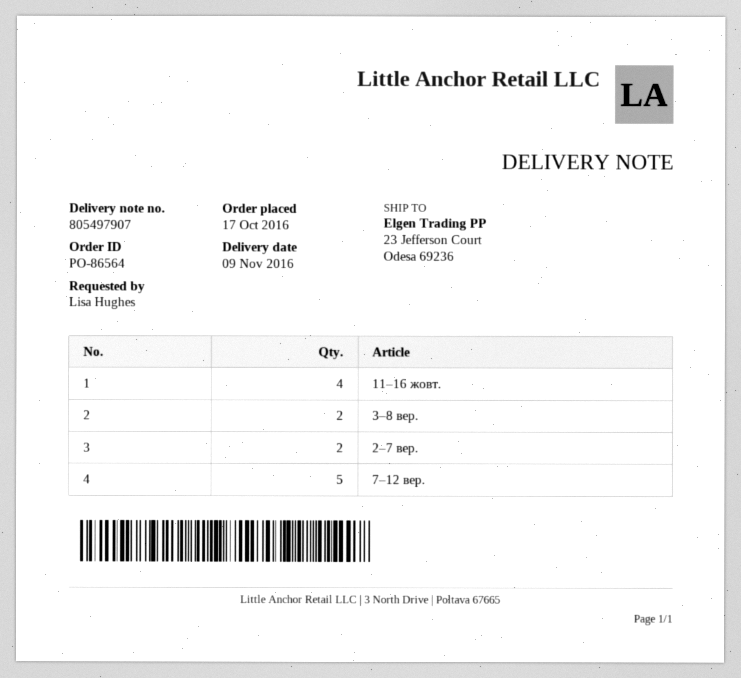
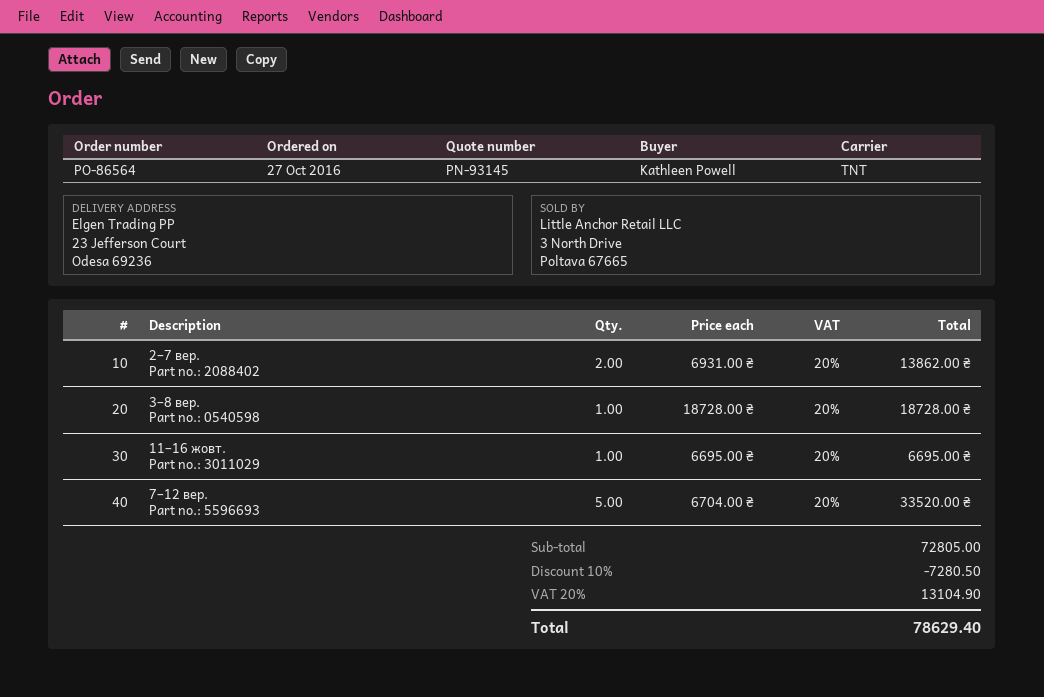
order date: 2016-10-17 -> 2016-10-27
ordered by: Lisa Hughes -> Kathleen Powell
11–16 жовт.: 4 -> 1
3–8 вер.: 2 -> 1

